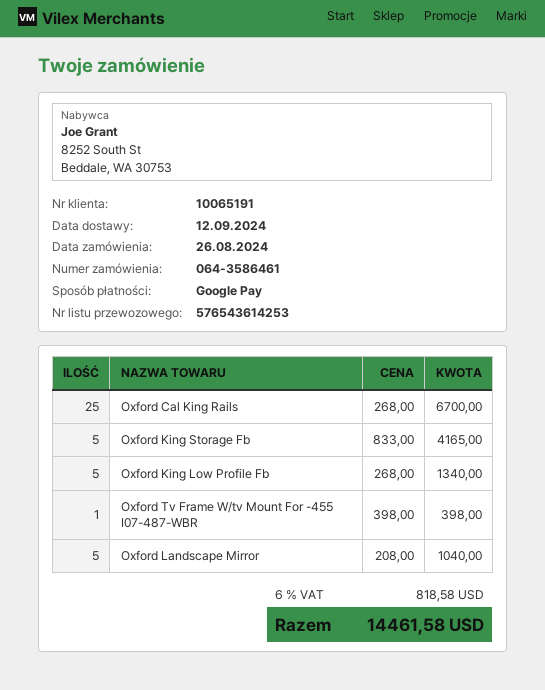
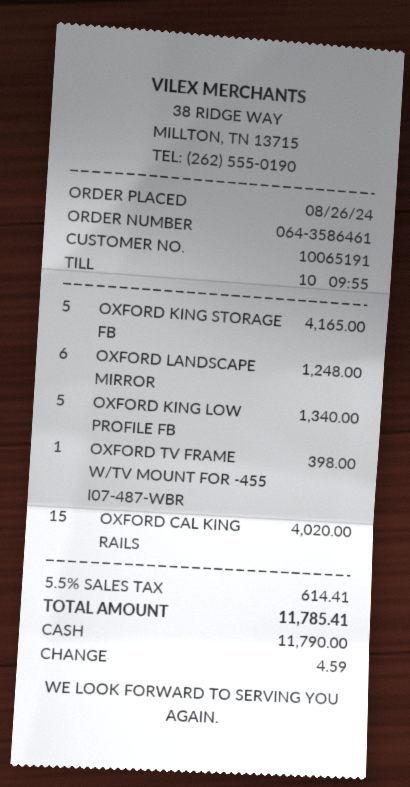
payment method: Google Pay -> cash
Oxford Cal King Rails: 25 for 6700.00 -> 15 for 4020.00
Oxford Landscape Mirror: 5 for 1040.00 -> 6 for 1248.00
tax: 6% = 818.58 -> 5.5% = 614.41
total: 14461.58 -> 11785.41

